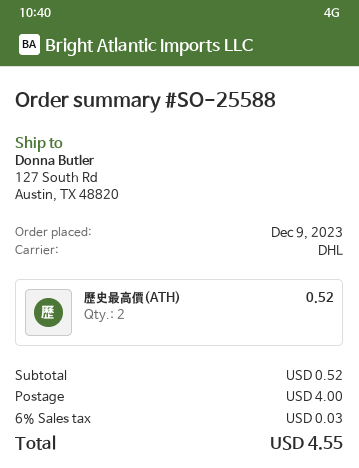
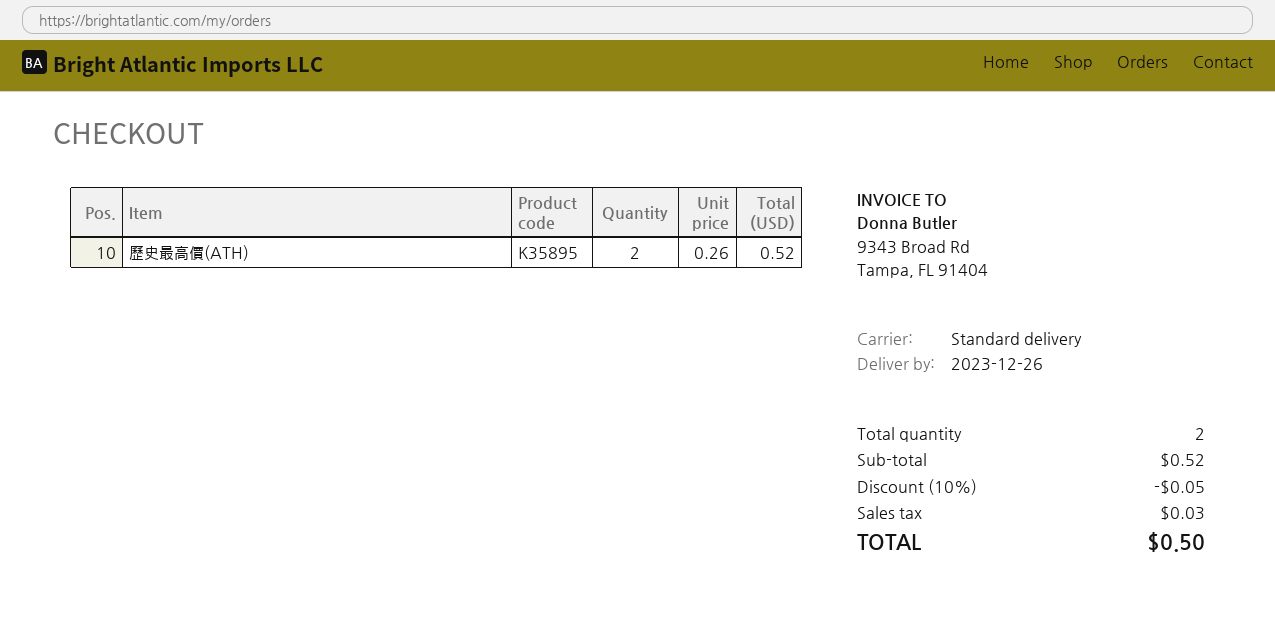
shipping method: DHL -> standard
discount: none -> 10% = 0.05
shipping: 4.00 -> none
total: 4.55 -> 0.50

